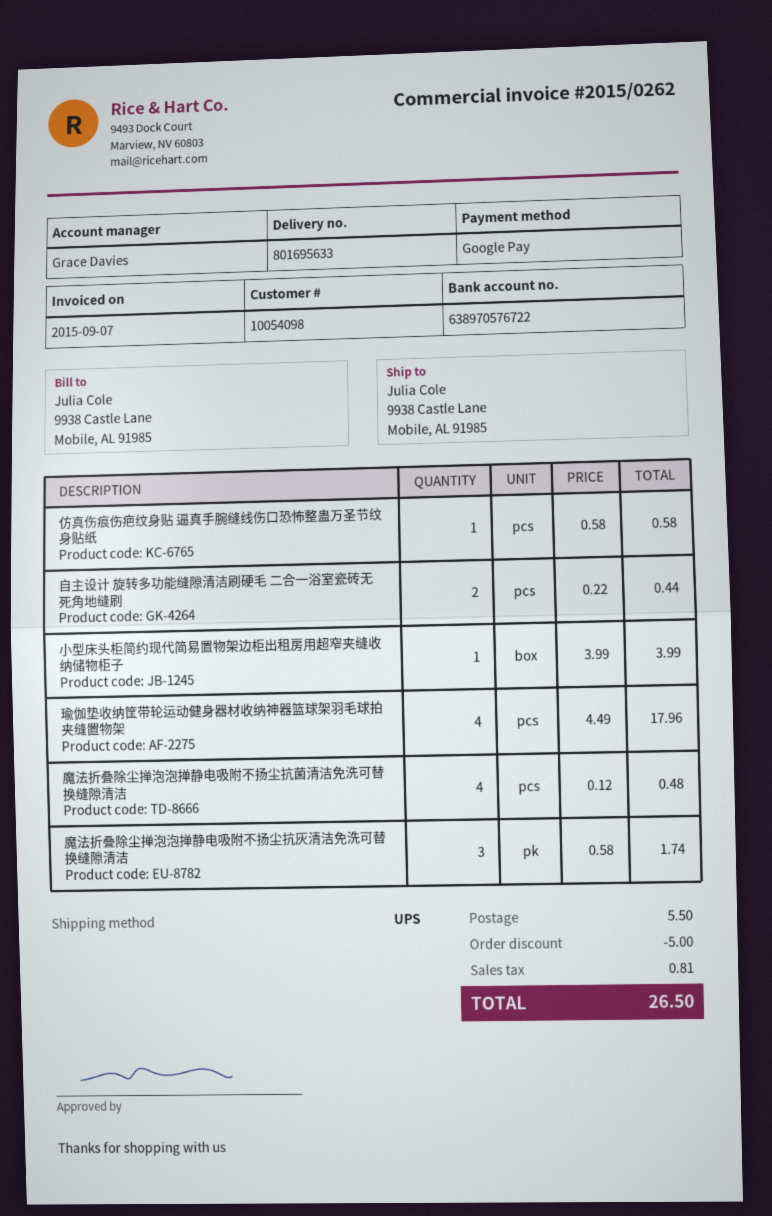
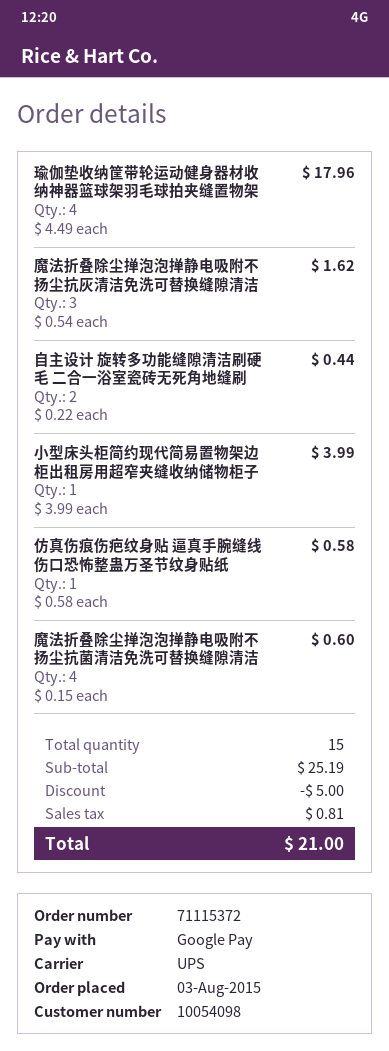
魔法折叠除尘掸泡泡掸静电吸附不扬尘抗菌清洁免洗可替换缝隙清洁: 4 x 0.12 = 0.48 -> 4 x 0.15 = 0.60
魔法折叠除尘掸泡泡掸静电吸附不扬尘抗灰清洁免洗可替换缝隙清洁: 3 x 0.58 = 1.74 -> 3 x 0.54 = 1.62
shipping: 5.50 -> none
total: 26.50 -> 21.00

